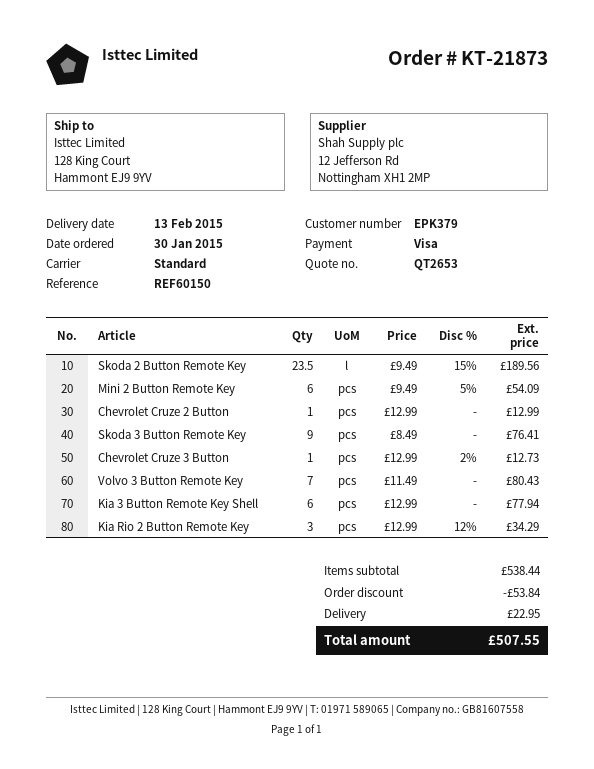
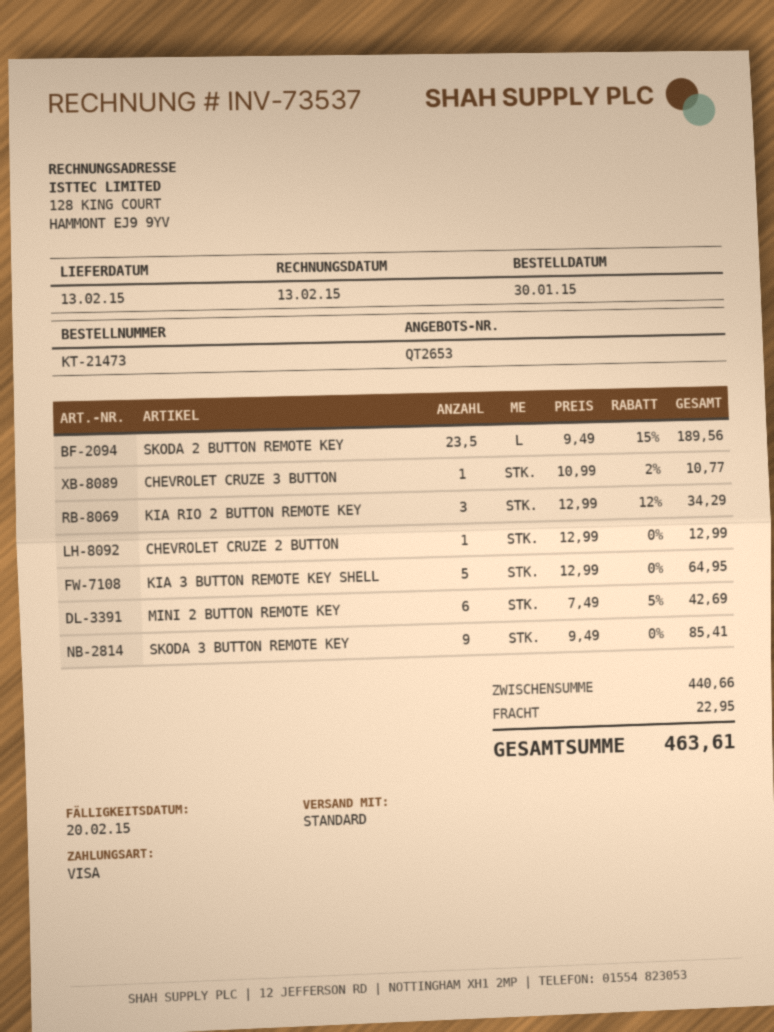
order number: KT-21873 -> KT-21473
Mini 2 Button Remote Key: 6 x 9.49 - 5% = 54.09 -> 6 x 7.49 - 5% = 42.69
Skoda 3 Button Remote Key: 9 x 8.49 = 76.41 -> 9 x 9.49 = 85.41
Chevrolet Cruze 3 Button: 1 x 12.99 - 2% = 12.73 -> 1 x 10.99 - 2% = 10.77
Volvo 3 Button Remote Key: 7 x 11.49 = 80.43 -> none
Kia 3 Button Remote Key Shell: 6 x 12.99 = 77.94 -> 5 x 12.99 = 64.95
subtotal: 538.44 -> 440.66
discount: 53.84 -> none
total: 507.55 -> 463.61

